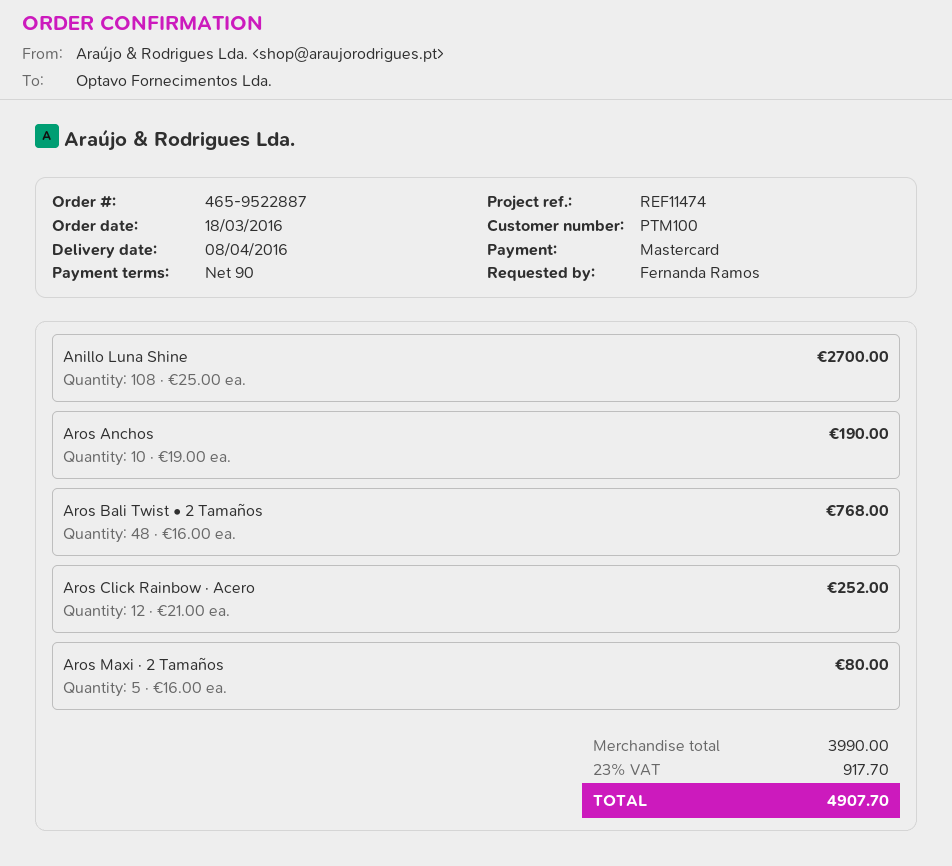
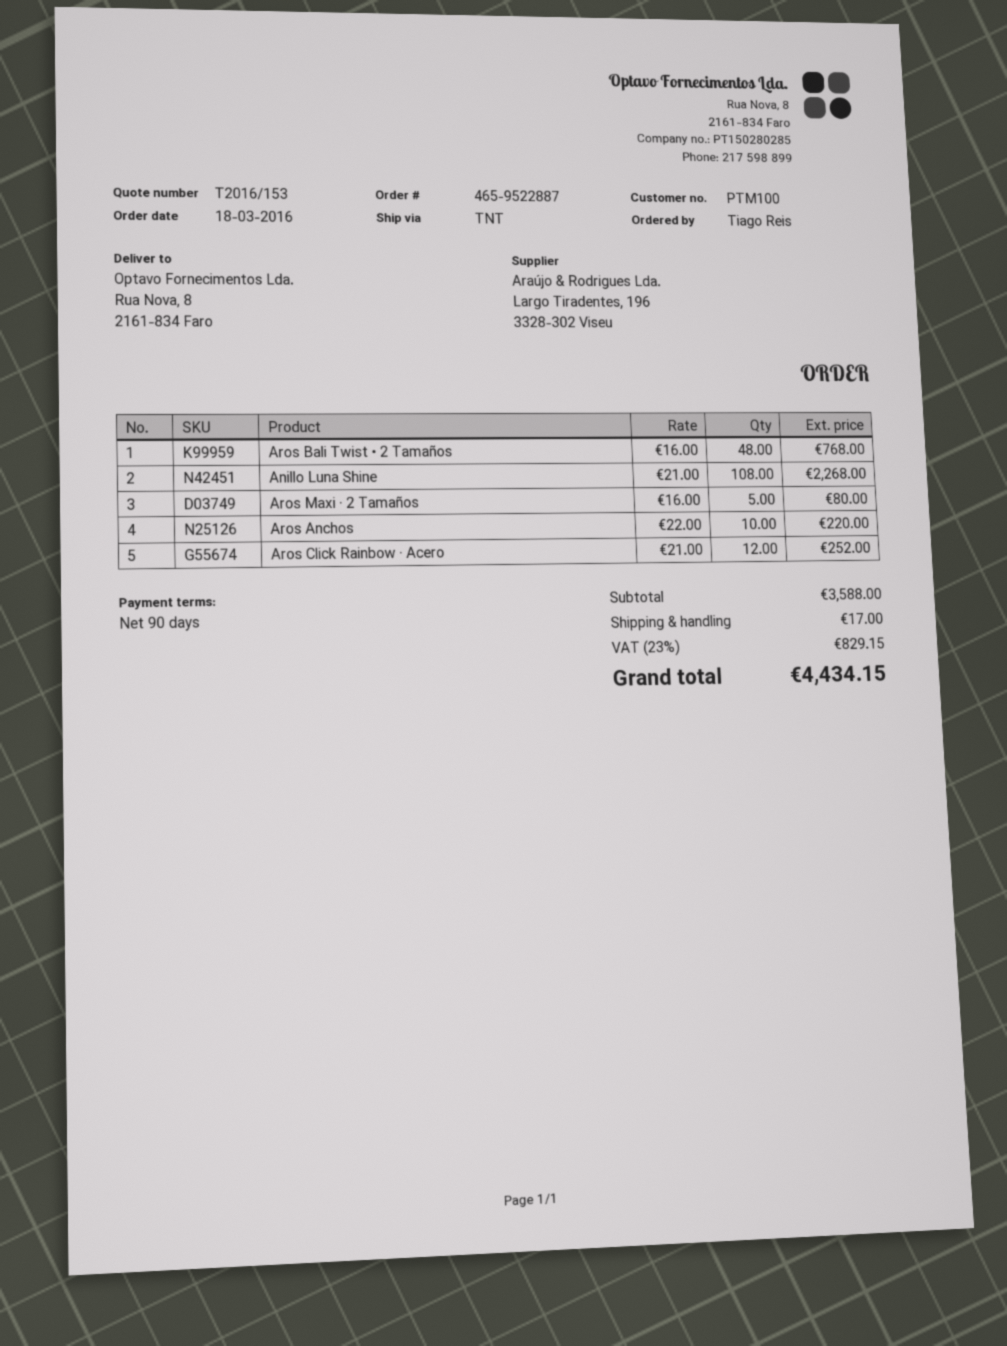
ordered by: Fernanda Ramos -> Tiago Reis
Anillo Luna Shine: 108 x 25.00 = 2700.00 -> 108 x 21.00 = 2268.00
Aros Anchos: 10 x 19.00 = 190.00 -> 10 x 22.00 = 220.00
subtotal: 3990.00 -> 3588.00
shipping: none -> 17.00
tax: 23% = 917.70 -> 23% = 829.15
total: 4907.70 -> 4434.15

